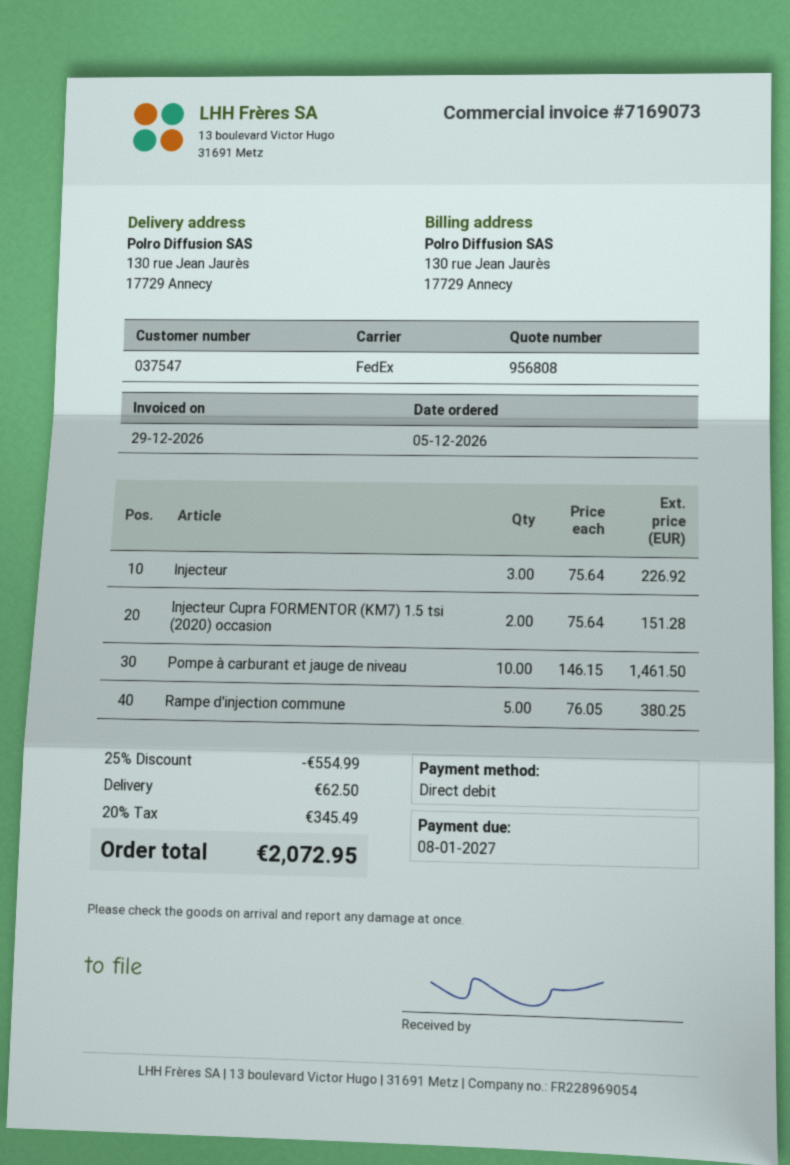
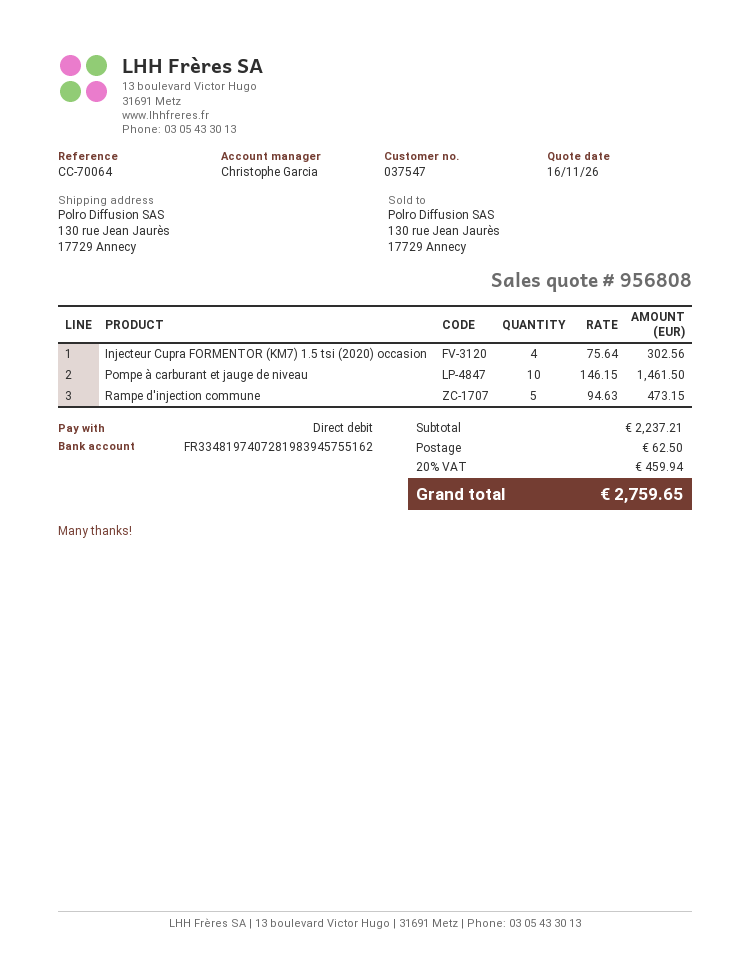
Injecteur: 3 x 75.64 = 226.92 -> none
Injecteur Cupra FORMENTOR (KM7) 1.5 tsi (2020) occasion: 2 x 75.64 = 151.28 -> 4 x 75.64 = 302.56
Rampe d'injection commune: 5 x 76.05 = 380.25 -> 5 x 94.63 = 473.15
discount: 25% = 554.99 -> none
tax: 20% = 345.49 -> 20% = 459.94
total: 2072.95 -> 2759.65

